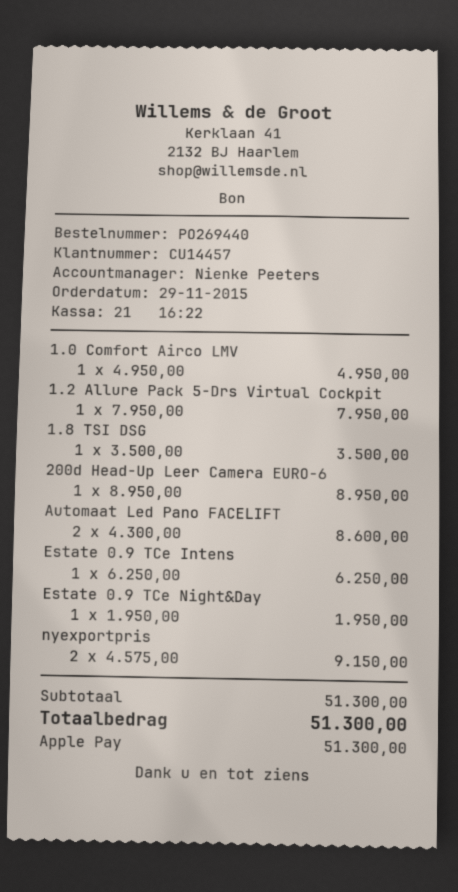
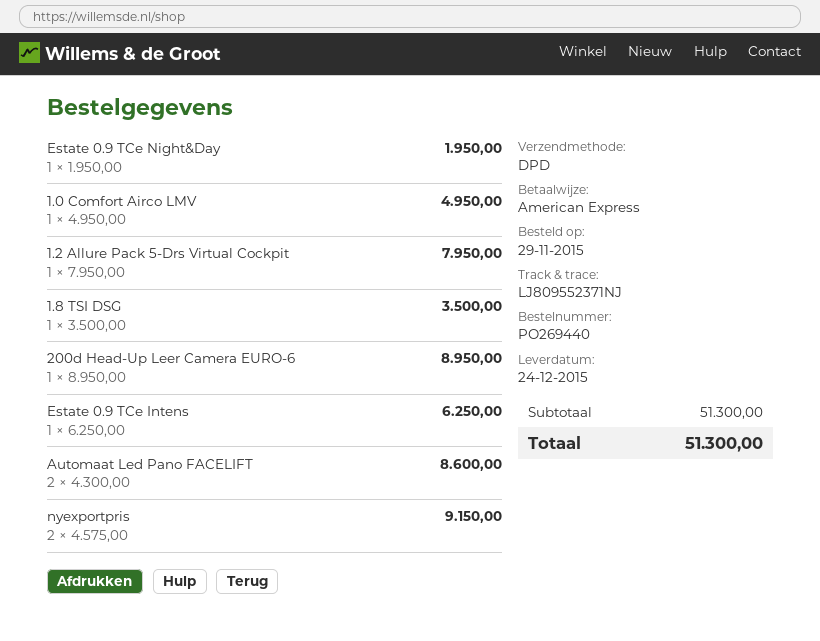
payment method: Apple Pay -> American Express

